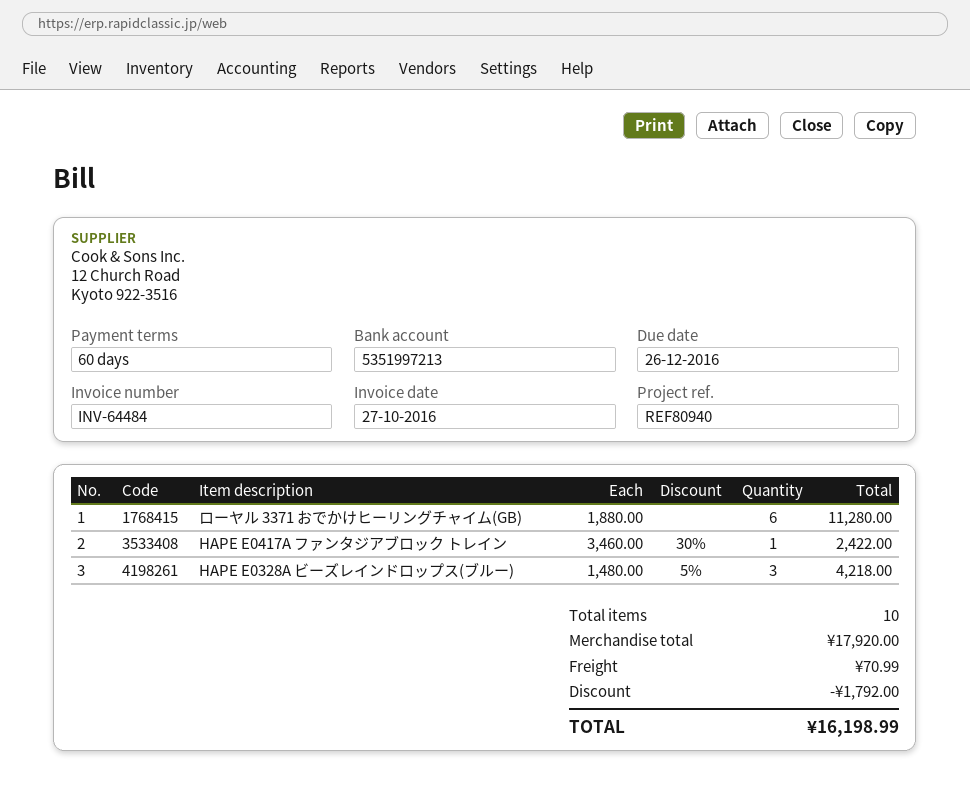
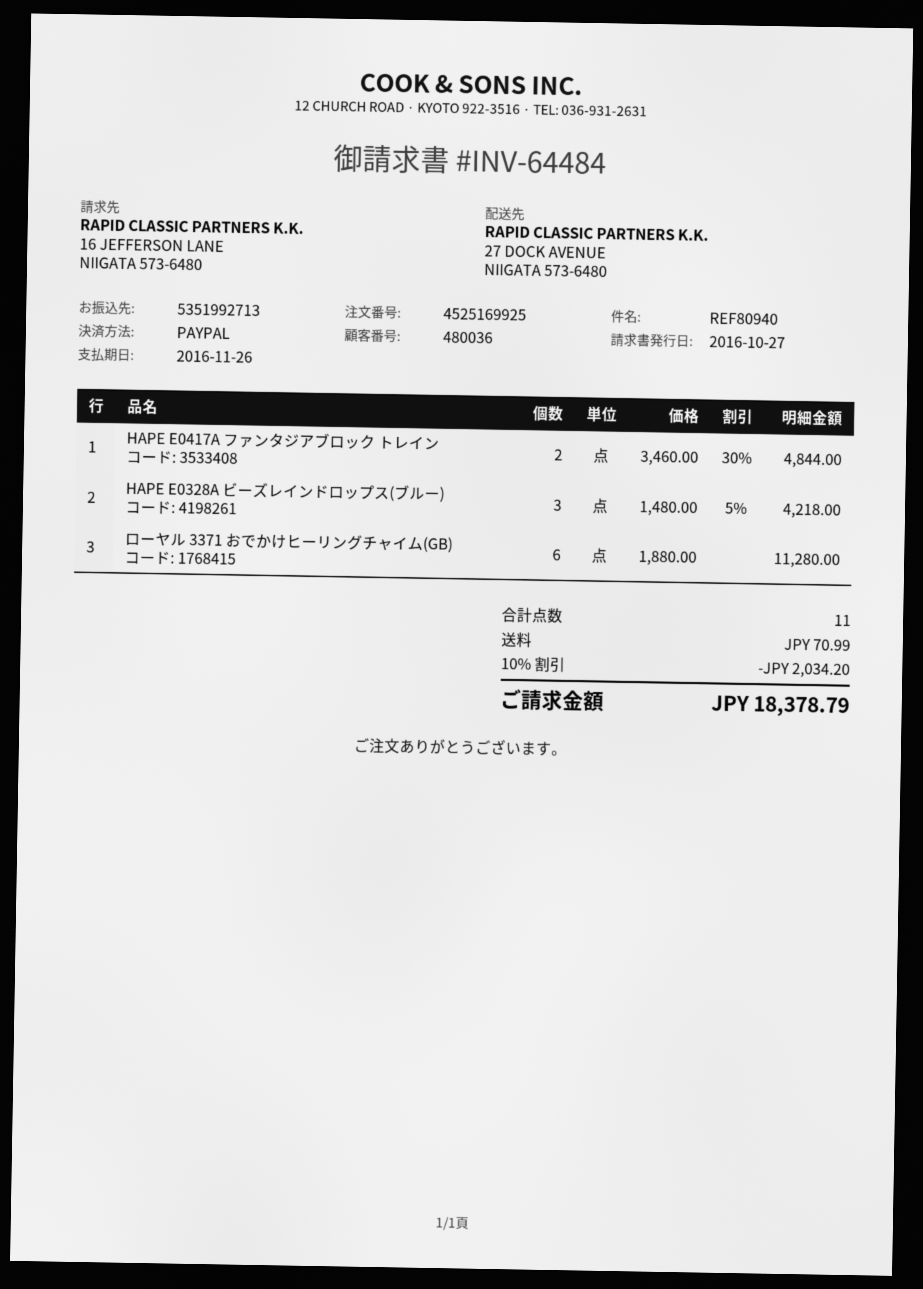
due date: 2016-12-26 -> 2016-11-26
bank account: 5351997213 -> 5351992713
HAPE E0417A ファンタジアブロック トレイン: 1 x 3460.00 - 30% = 2422.00 -> 2 x 3460.00 - 30% = 4844.00
total quantity: 10 -> 11
discount: 1792.00 -> 2034.20
total: 16198.99 -> 18378.79

